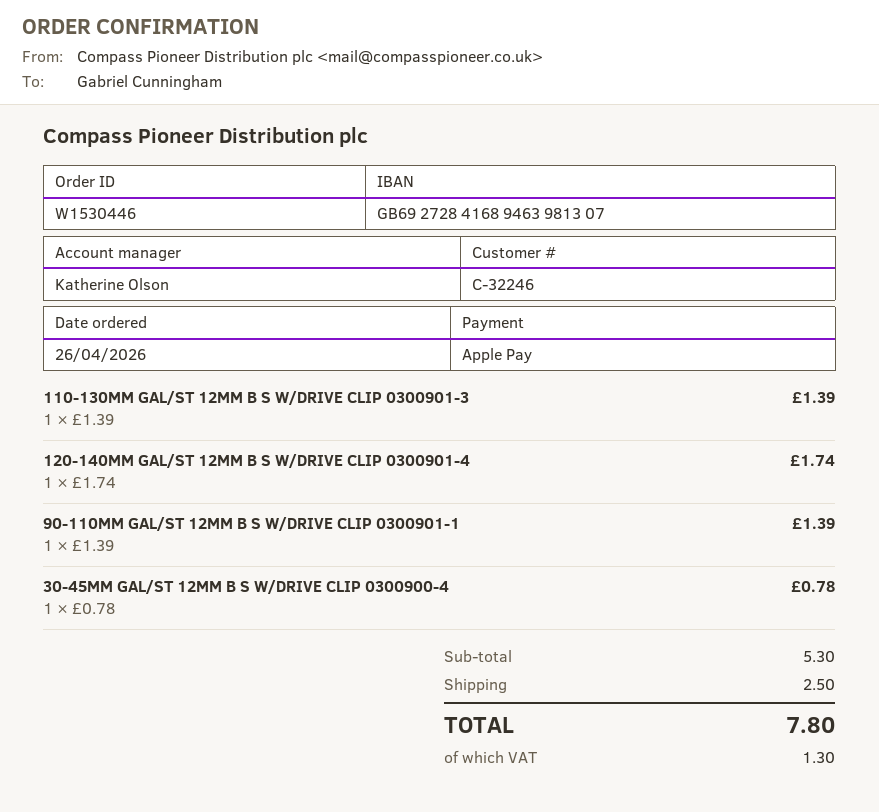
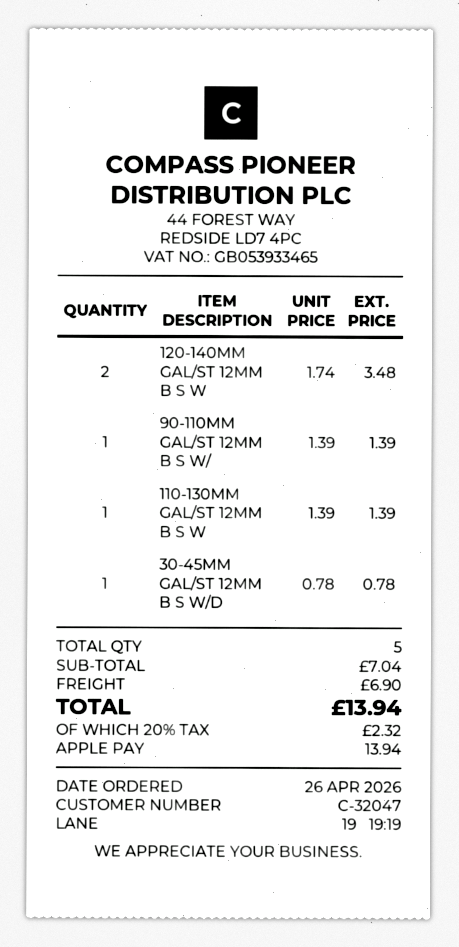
customer number: C-32246 -> C-32047
120-140MM GAL/ST 12MM B S W/DRIVE CLIP 0300901-4: 1 x 1.74 = 1.74 -> 2 x 1.74 = 3.48
subtotal: 5.30 -> 7.04
shipping: 2.50 -> 6.90
tax: 1.30 -> 2.32
total: 7.80 -> 13.94

